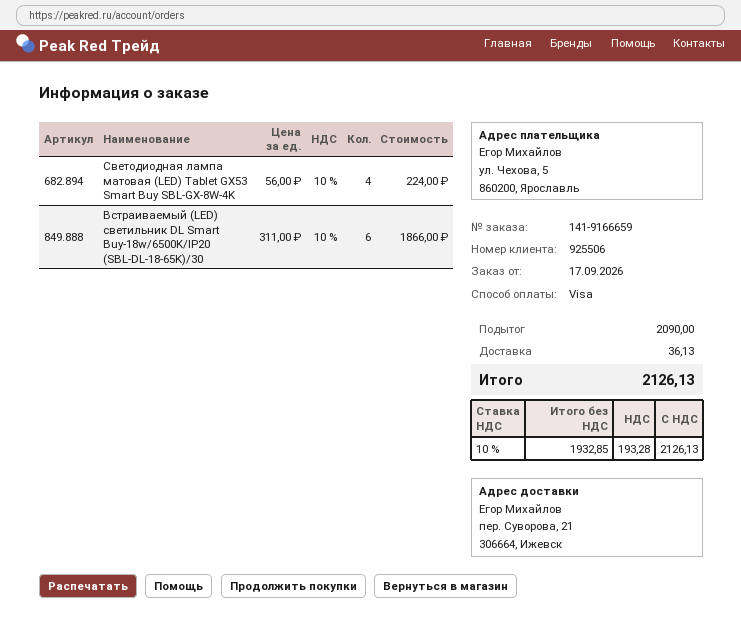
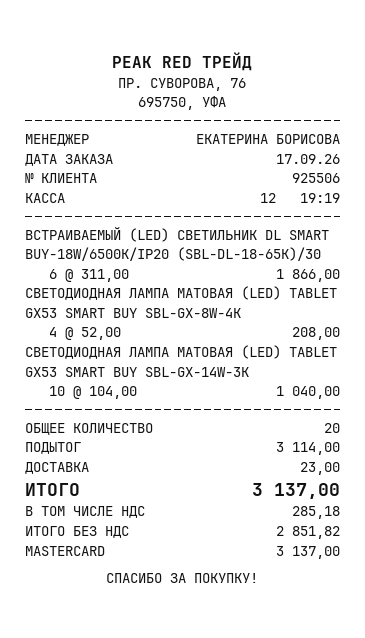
payment method: Visa -> Mastercard
Светодиодная лампа матовая (LED) Tablet GX53 Smart Buy SBL-GX-8W-4K: 4 x 56.00 = 224.00 -> 4 x 52.00 = 208.00
СВЕТОДИОДНАЯ ЛАМПА МАТОВАЯ (LED) TABLET GX53 SMART BUY SBL-GX-14W-3K: none -> 10 x 104.00 = 1040.00
subtotal: 2090.00 -> 3114.00
shipping: 36.13 -> 23.00
net: 1932.85 -> 2851.82
tax: 193.28 -> 285.18
total: 2126.13 -> 3137.00

